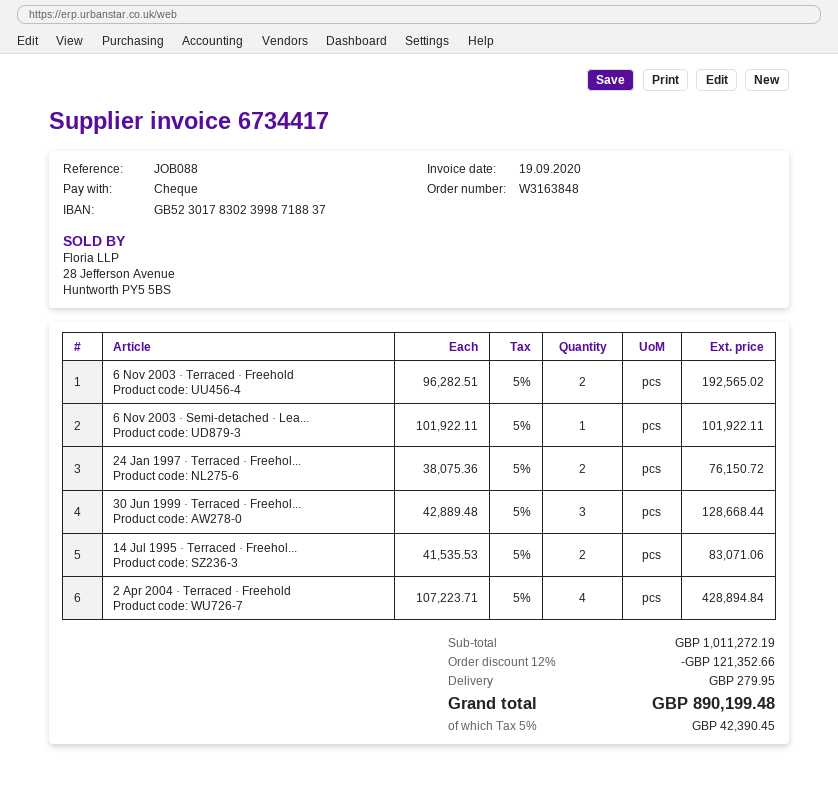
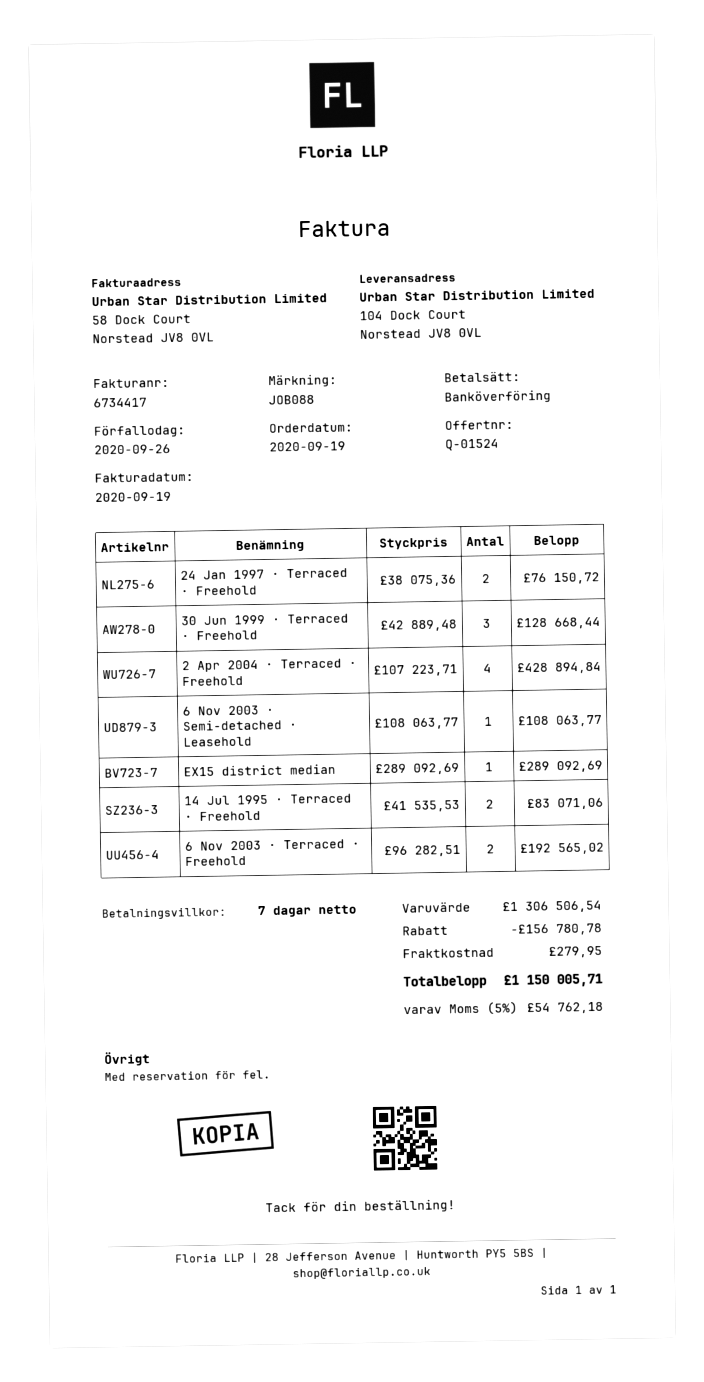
payment method: cheque -> bank transfer
6 Nov 2003 · Semi-detached · Lea...: 1 x 101922.11 = 101922.11 -> 1 x 108063.77 = 108063.77
EX15 district median: none -> 1 x 289092.69 = 289092.69
subtotal: 1011272.19 -> 1306506.54
discount: 121352.66 -> 156780.78
tax: 5% = 42390.45 -> 5% = 54762.18
total: 890199.48 -> 1150005.71

